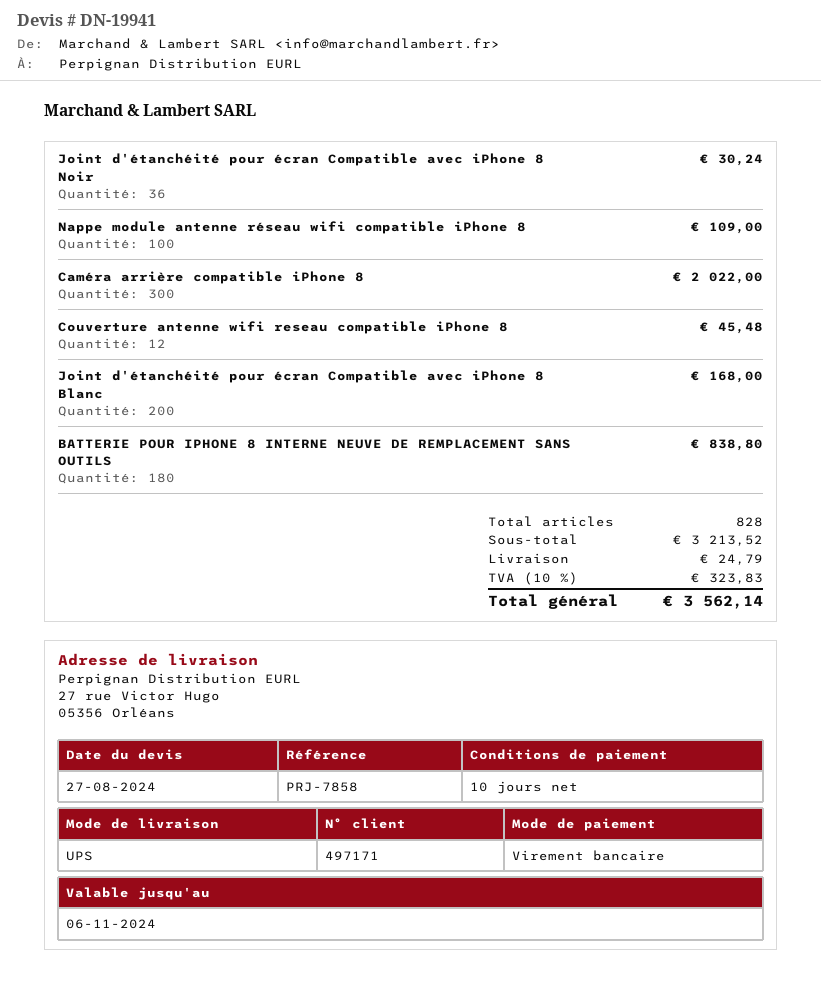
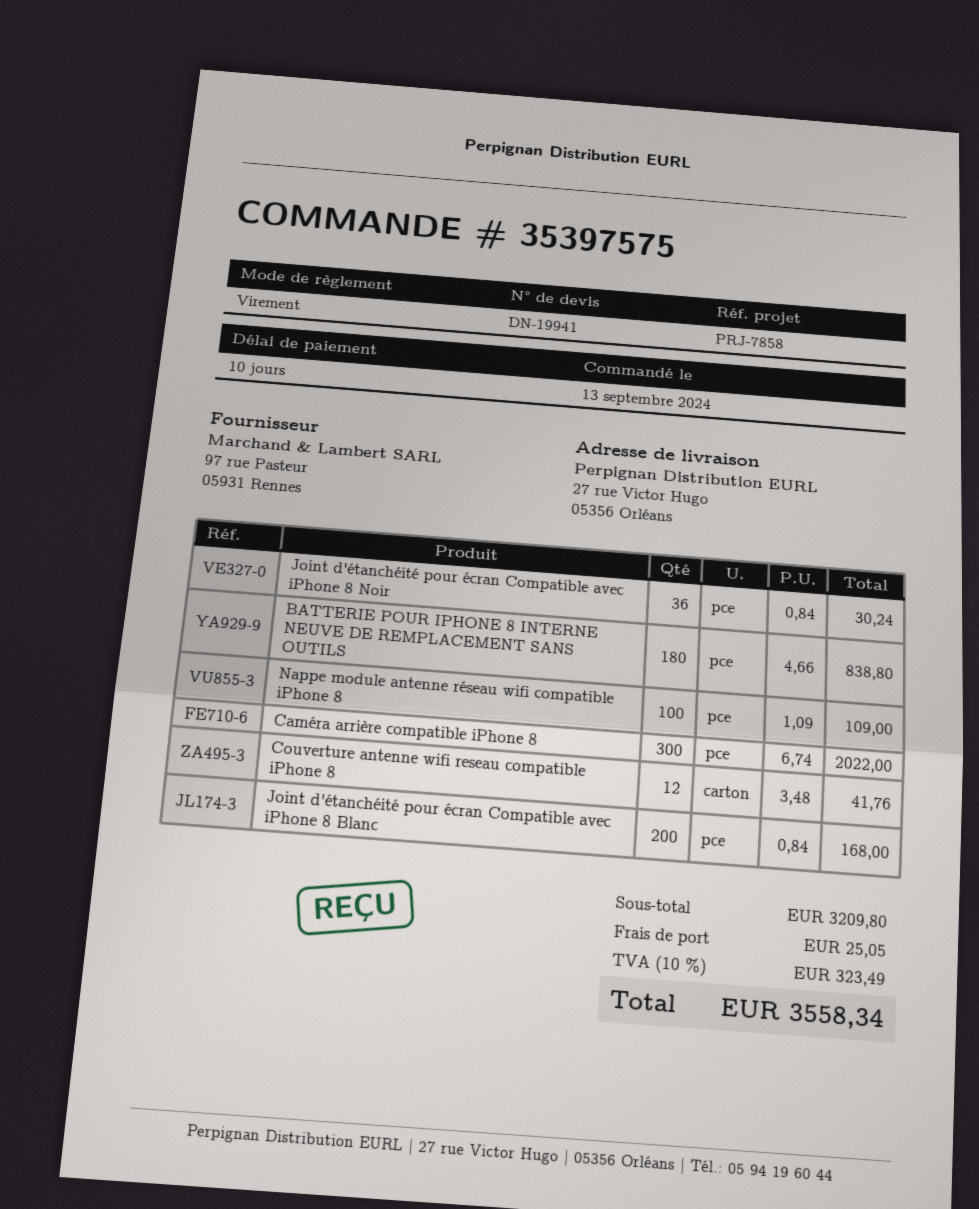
Couverture antenne wifi reseau compatible iPhone 8: 12 for 45.48 -> 12 for 41.76
subtotal: 3213.52 -> 3209.80
shipping: 24.79 -> 25.05
tax: 10% = 323.83 -> 10% = 323.49
total: 3562.14 -> 3558.34

